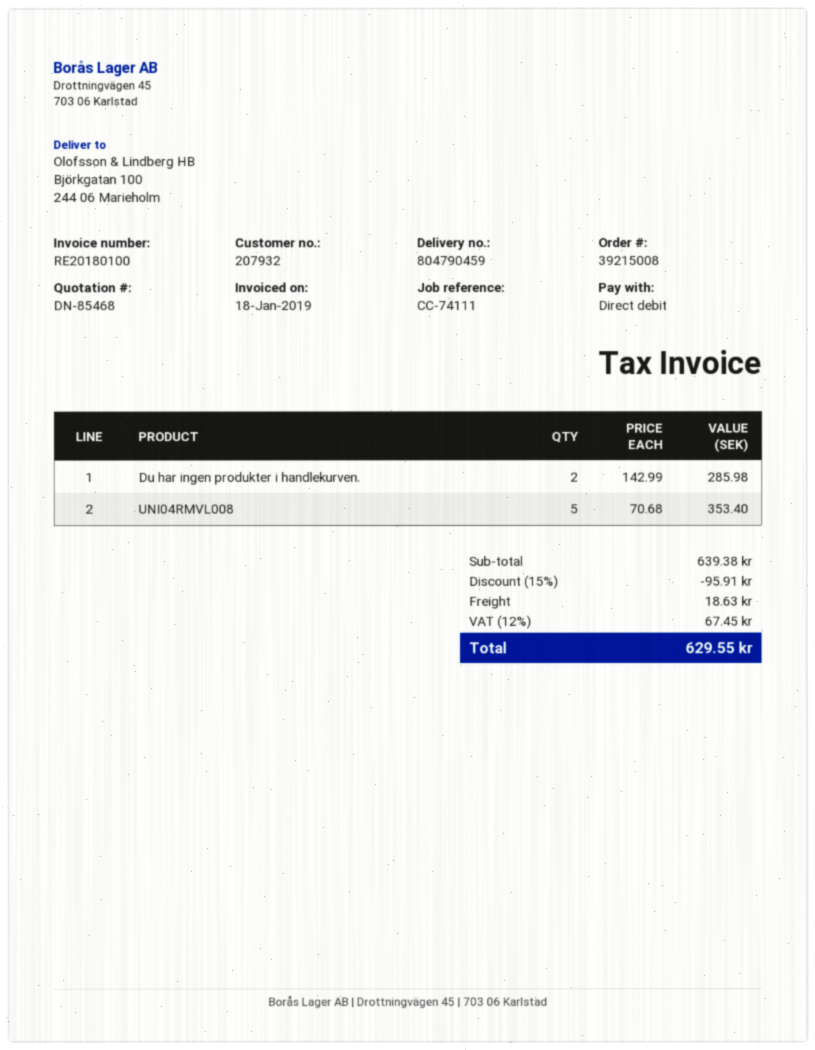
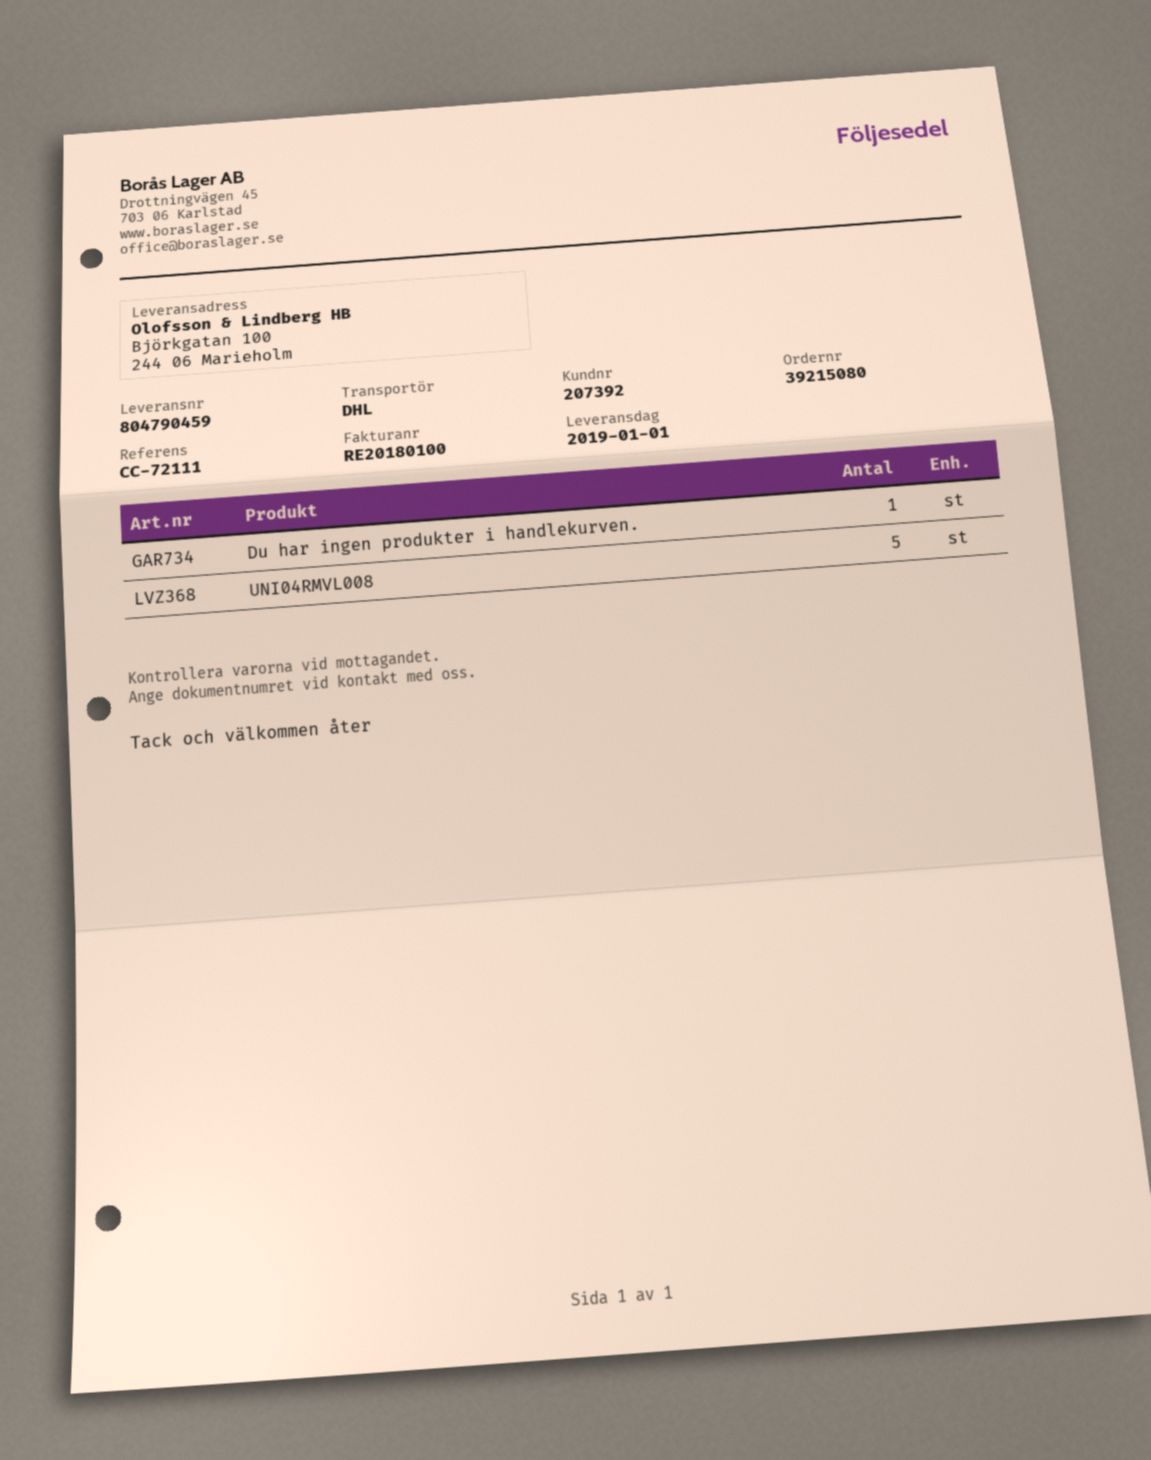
order number: 39215008 -> 39215080
customer number: 207932 -> 207392
reference: CC-74111 -> CC-72111
Du har ingen produkter i handlekurven.: 2 -> 1

